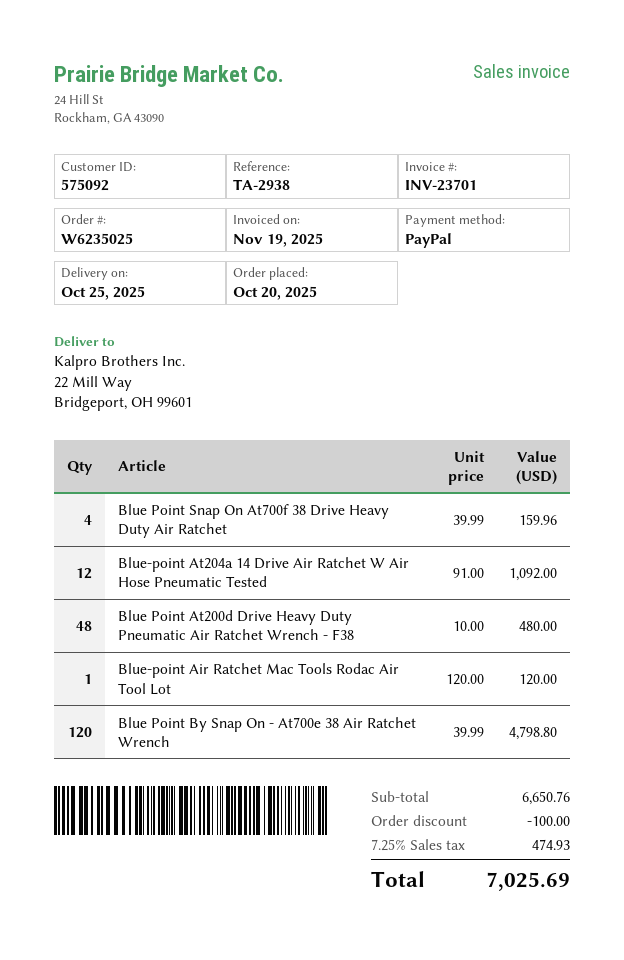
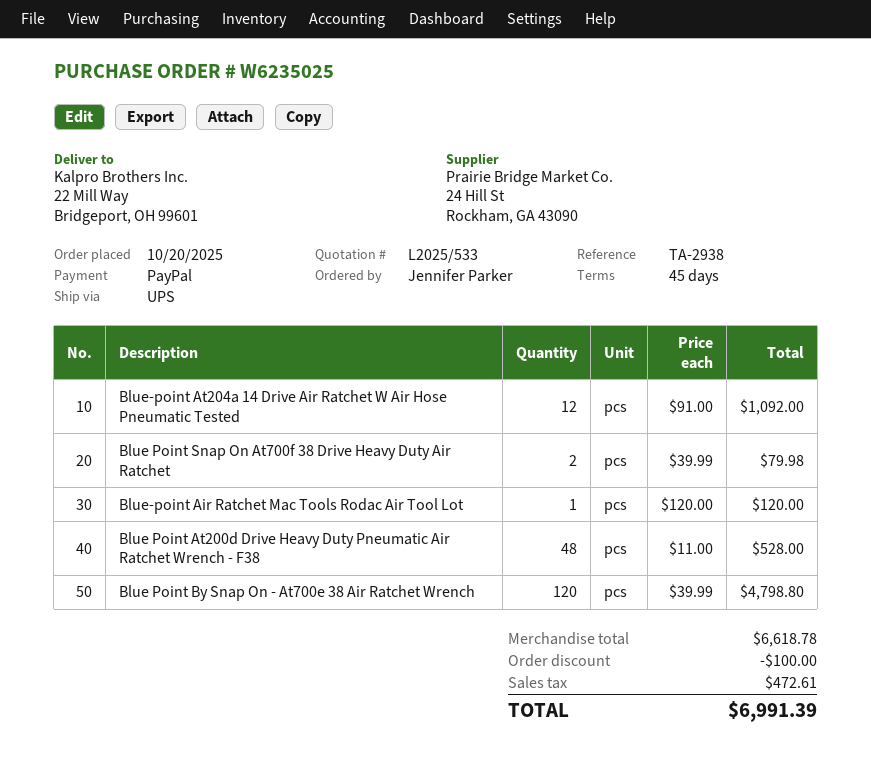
Blue Point Snap On At700f 38 Drive Heavy Duty Air Ratchet: 4 x 39.99 = 159.96 -> 2 x 39.99 = 79.98
Blue Point At200d Drive Heavy Duty Pneumatic Air Ratchet Wrench - F38: 48 x 10.00 = 480.00 -> 48 x 11.00 = 528.00
subtotal: 6650.76 -> 6618.78
tax: 474.93 -> 472.61
total: 7025.69 -> 6991.39

